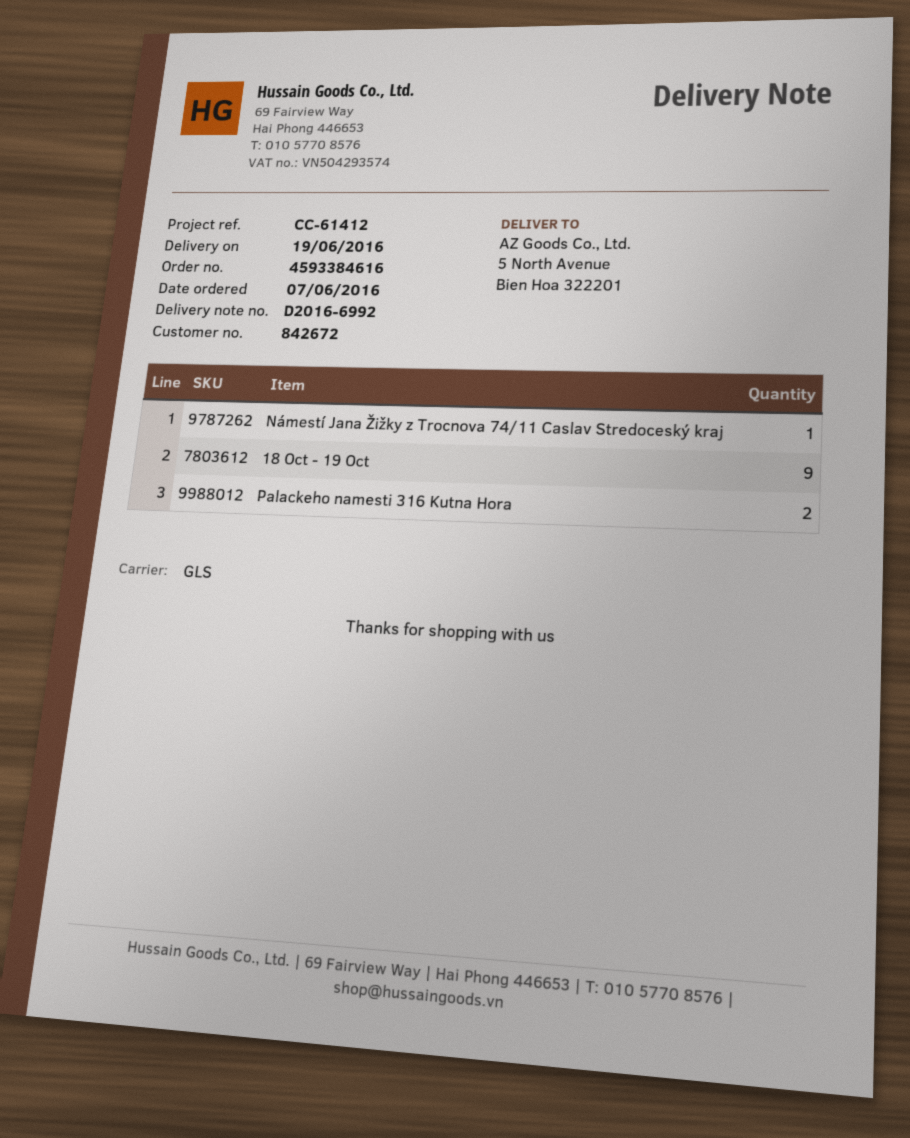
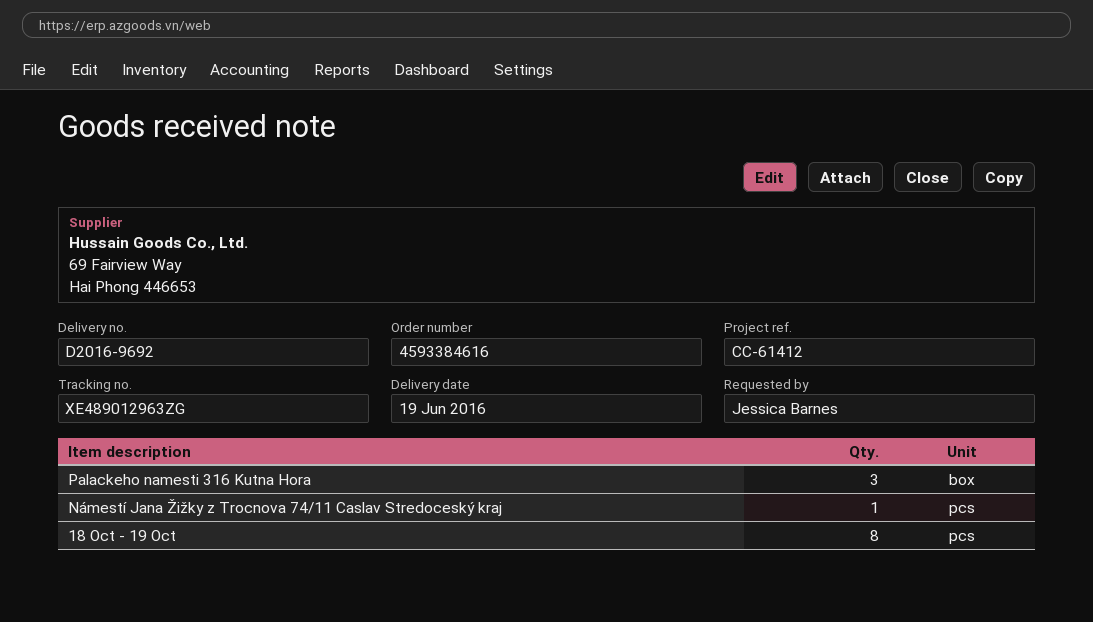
delivery note number: D2016-6992 -> D2016-9692
18 Oct - 19 Oct: 9 -> 8
Palackeho namesti 316 Kutna Hora: 2 -> 3

